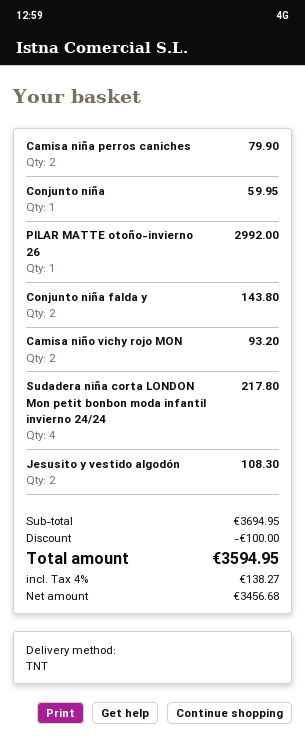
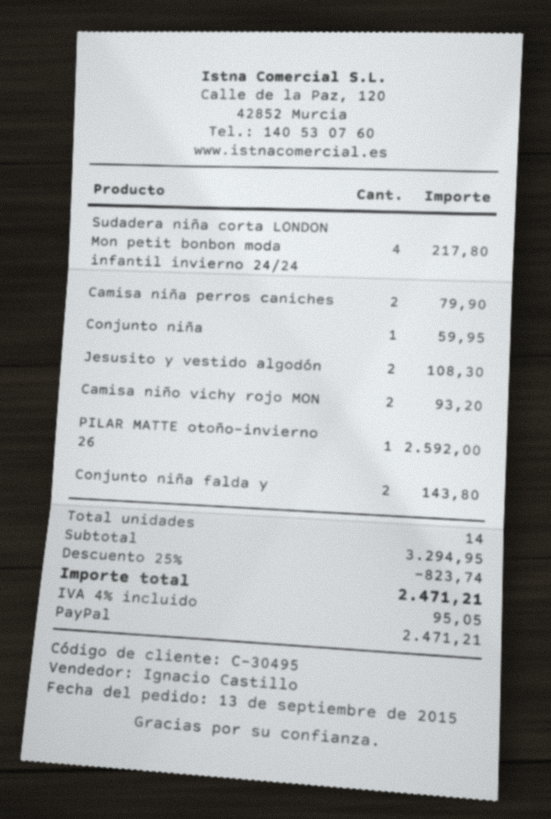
PILAR MATTE otoño-invierno 26: 1 for 2992.00 -> 1 for 2592.00
subtotal: 3694.95 -> 3294.95
discount: 100.00 -> 823.74
tax: 4% = 138.27 -> 4% = 95.05
total: 3594.95 -> 2471.21

